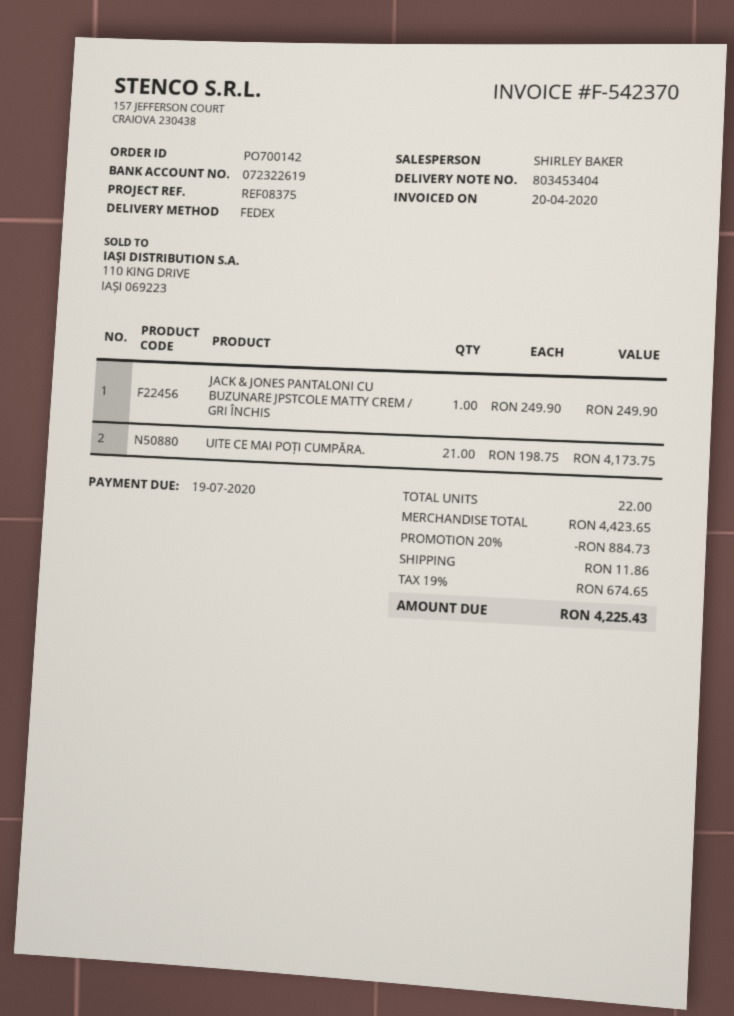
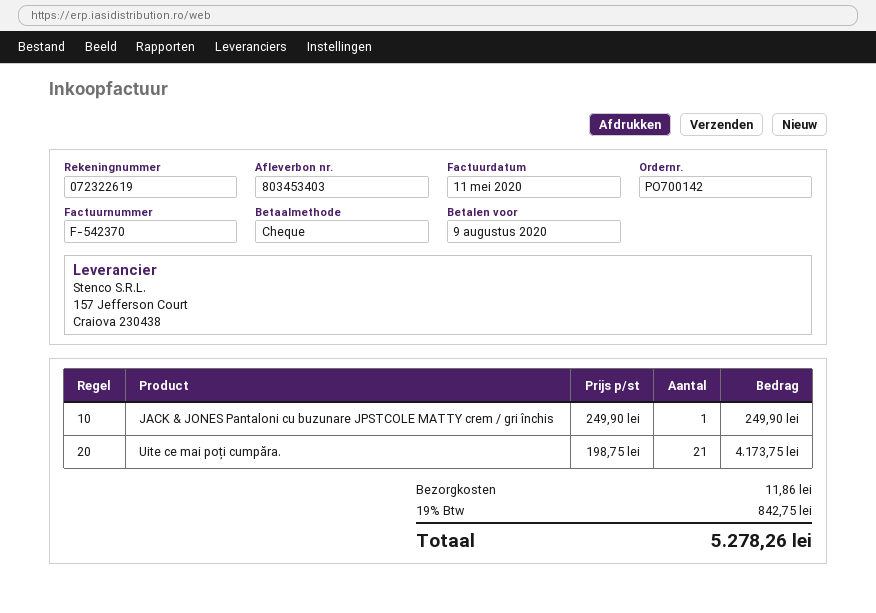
delivery note number: 803453404 -> 803453403
invoice date: 2020-04-20 -> 2020-05-11
due date: 2020-07-19 -> 2020-08-09
discount: 20% = 884.73 -> none
tax: 19% = 674.65 -> 19% = 842.75
total: 4225.43 -> 5278.26

